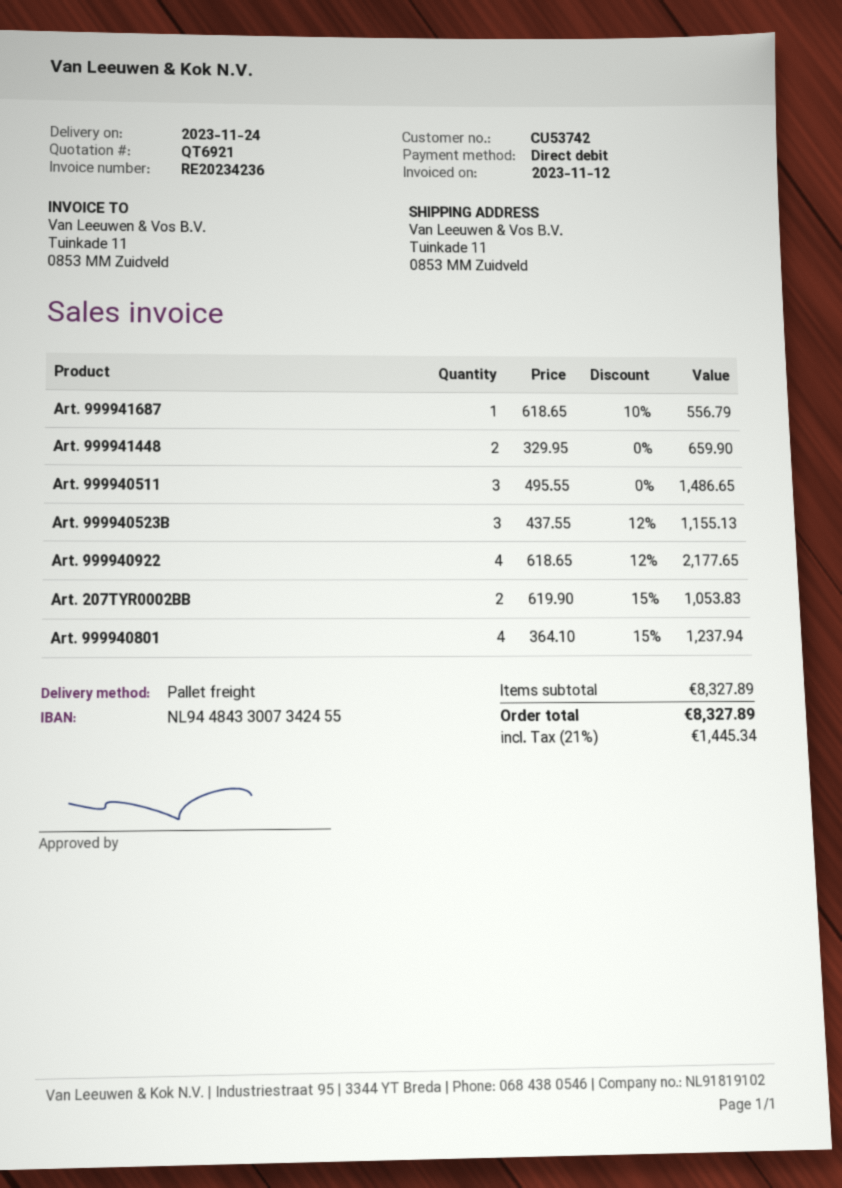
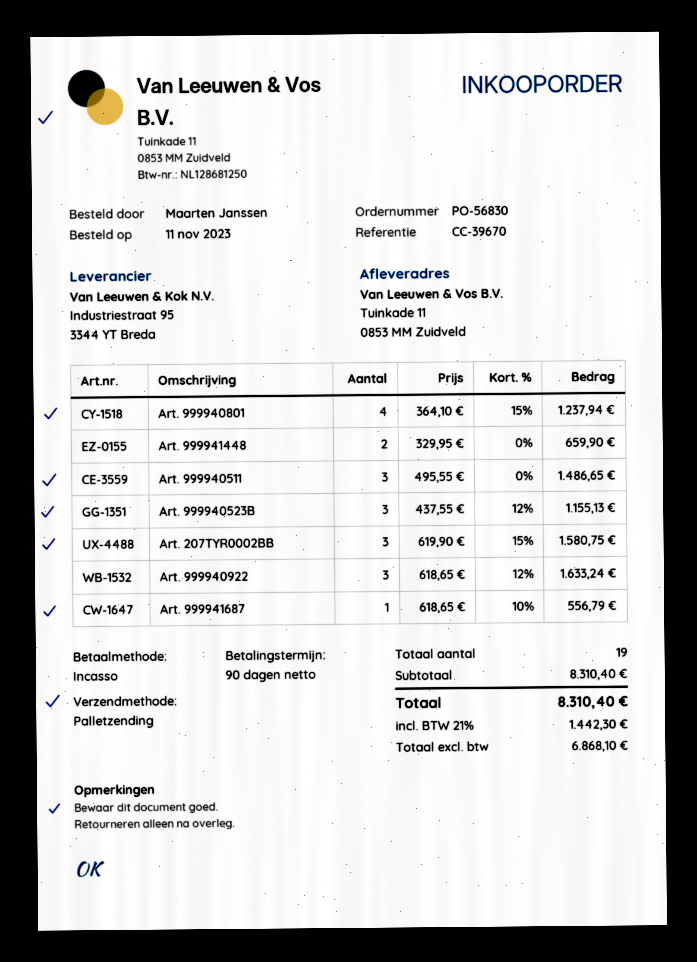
Art. 999940922: 4 x 618.65 - 12% = 2177.65 -> 3 x 618.65 - 12% = 1633.24
Art. 207TYR0002BB: 2 x 619.90 - 15% = 1053.83 -> 3 x 619.90 - 15% = 1580.75
subtotal: 8327.89 -> 8310.40
tax: 21% = 1445.34 -> 21% = 1442.30
total: 8327.89 -> 8310.40

